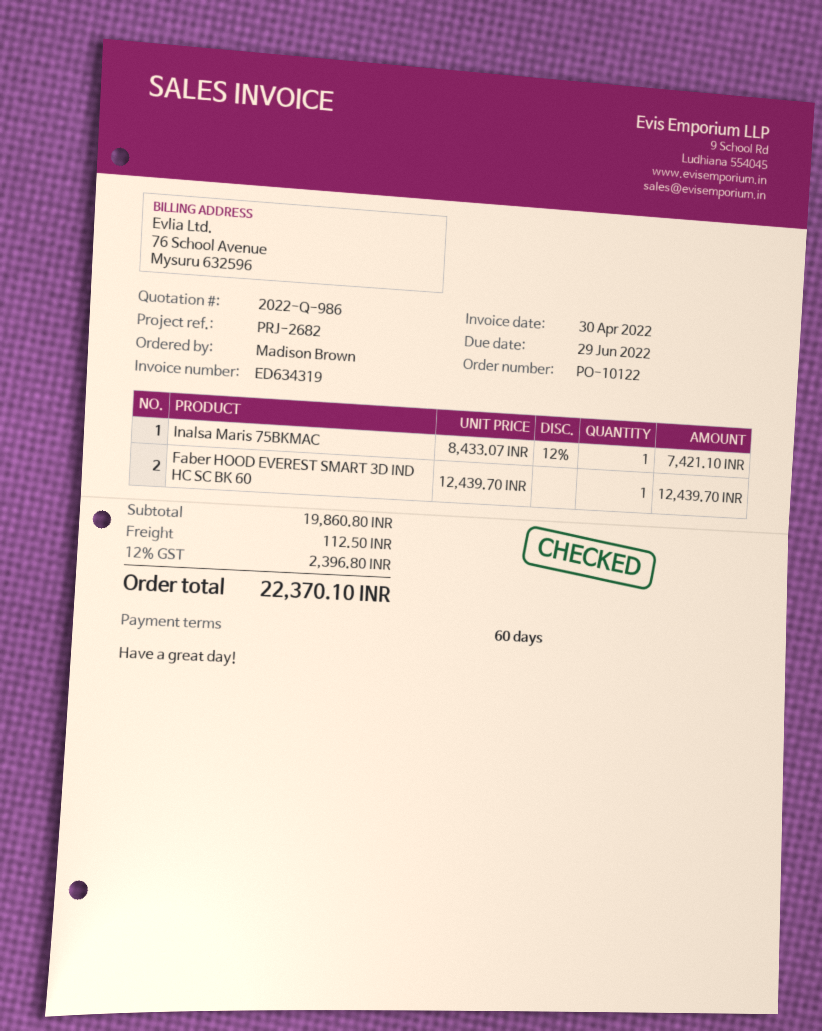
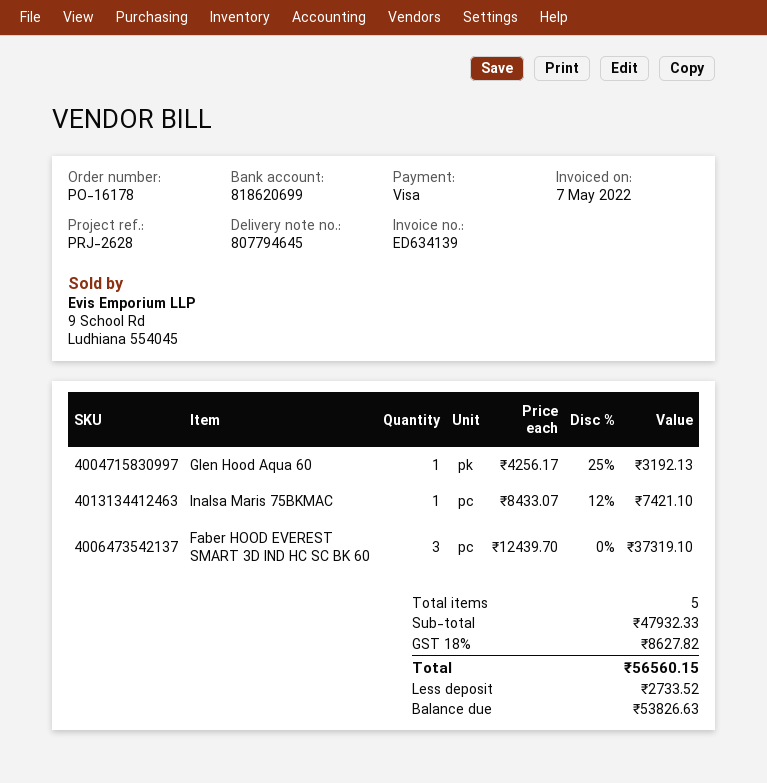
order number: PO-10122 -> PO-16178
invoice number: ED634319 -> ED634139
invoice date: 2022-04-30 -> 2022-05-07
reference: PRJ-2682 -> PRJ-2628
Faber HOOD EVEREST SMART 3D IND HC SC BK 60: 1 x 12439.70 = 12439.70 -> 3 x 12439.70 = 37319.10
Glen Hood Aqua 60: none -> 1 x 4256.17 - 25% = 3192.13
subtotal: 19860.80 -> 47932.33
shipping: 112.50 -> none
tax: 12% = 2396.80 -> 18% = 8627.82
total: 22370.10 -> 56560.15

